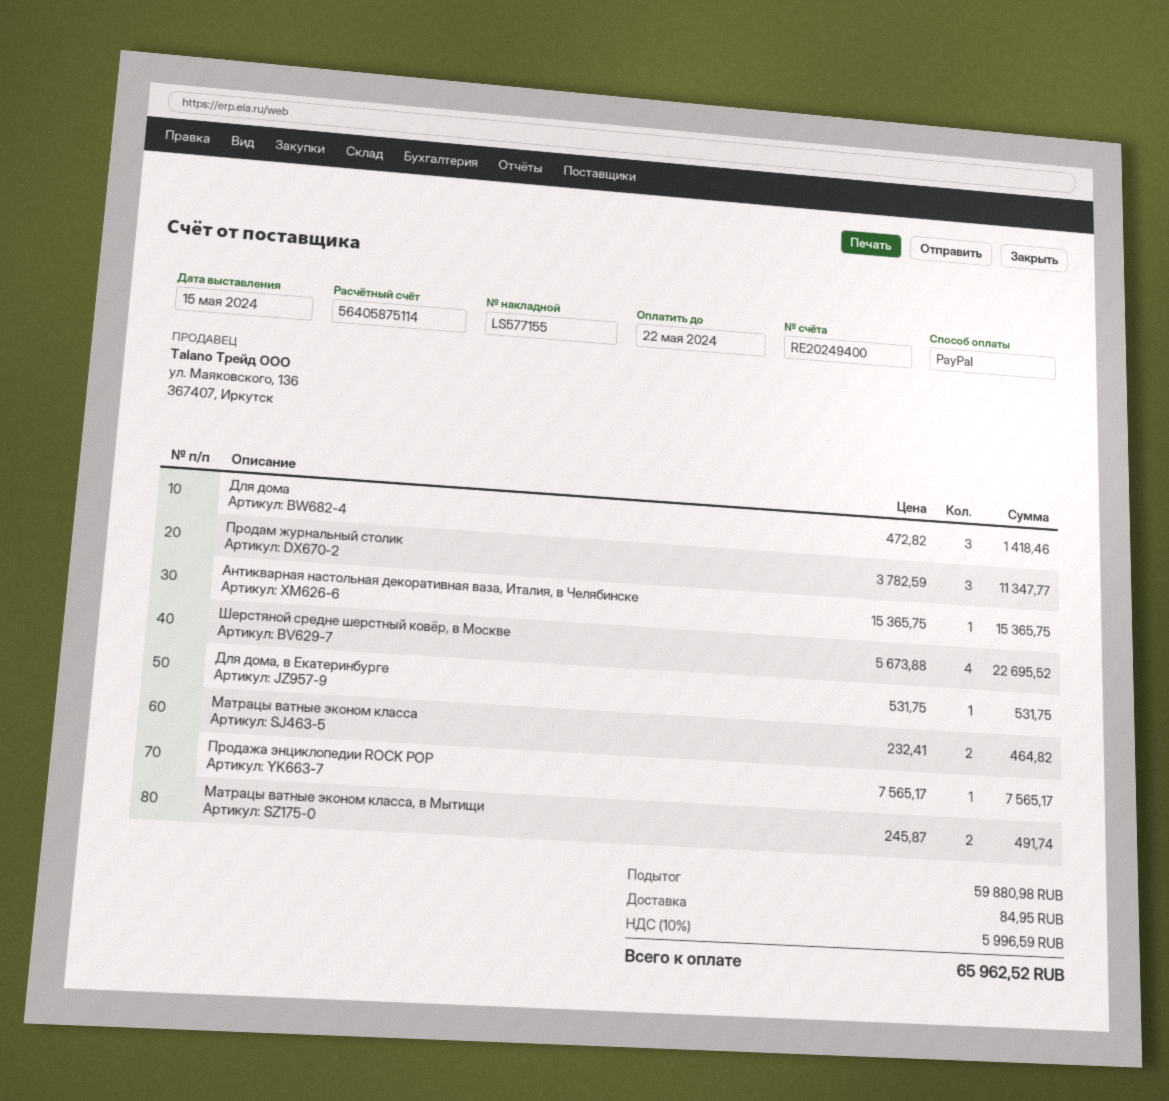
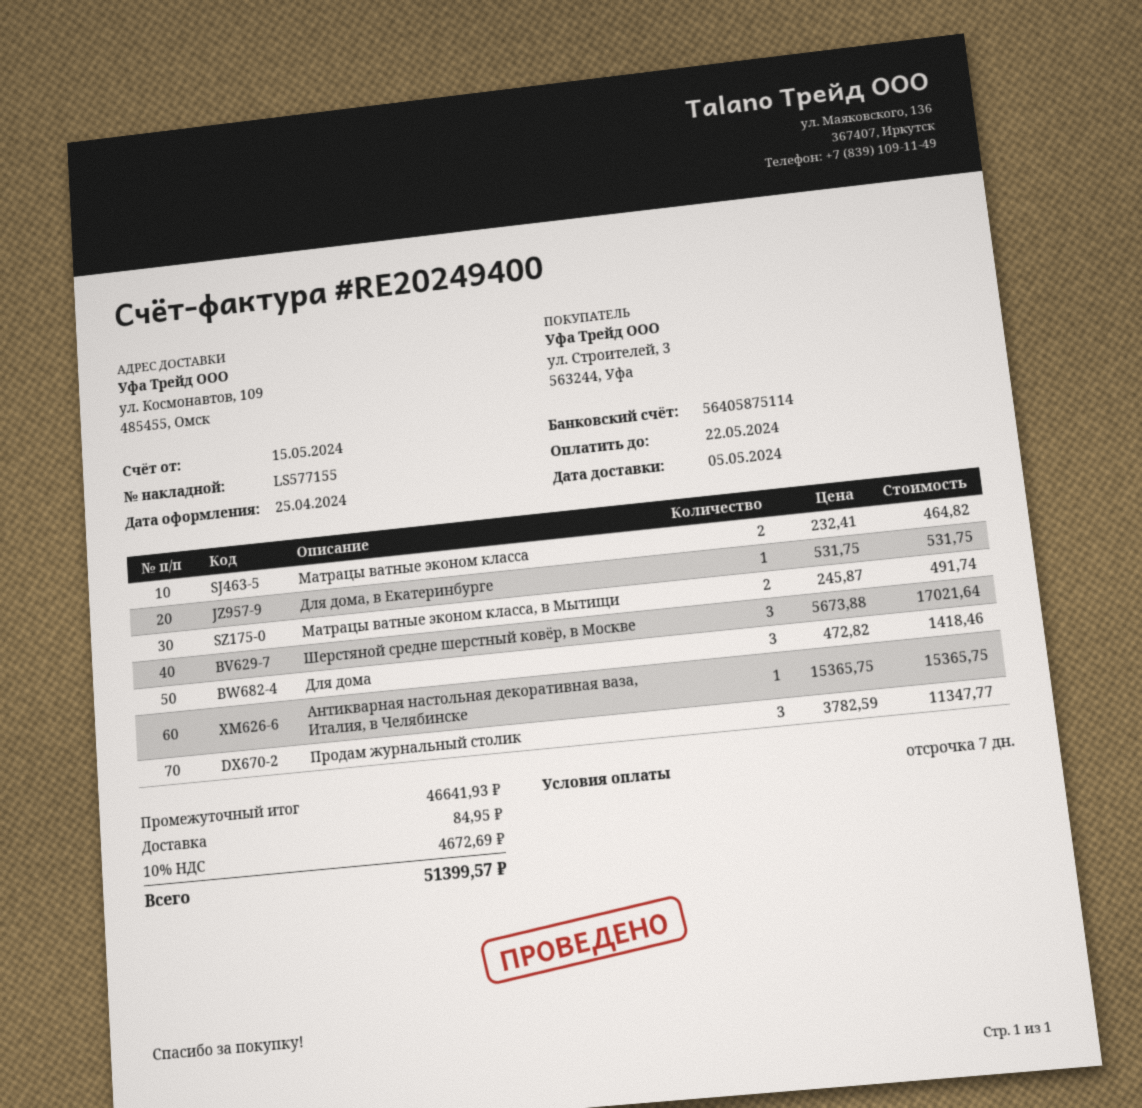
Шерстяной средне шерстный ковёр, в Москве: 4 x 5673.88 = 22695.52 -> 3 x 5673.88 = 17021.64
Продажа энциклопедии ROCK POP: 1 x 7565.17 = 7565.17 -> none
subtotal: 59880.98 -> 46641.93
tax: 10% = 5996.59 -> 10% = 4672.69
total: 65962.52 -> 51399.57

